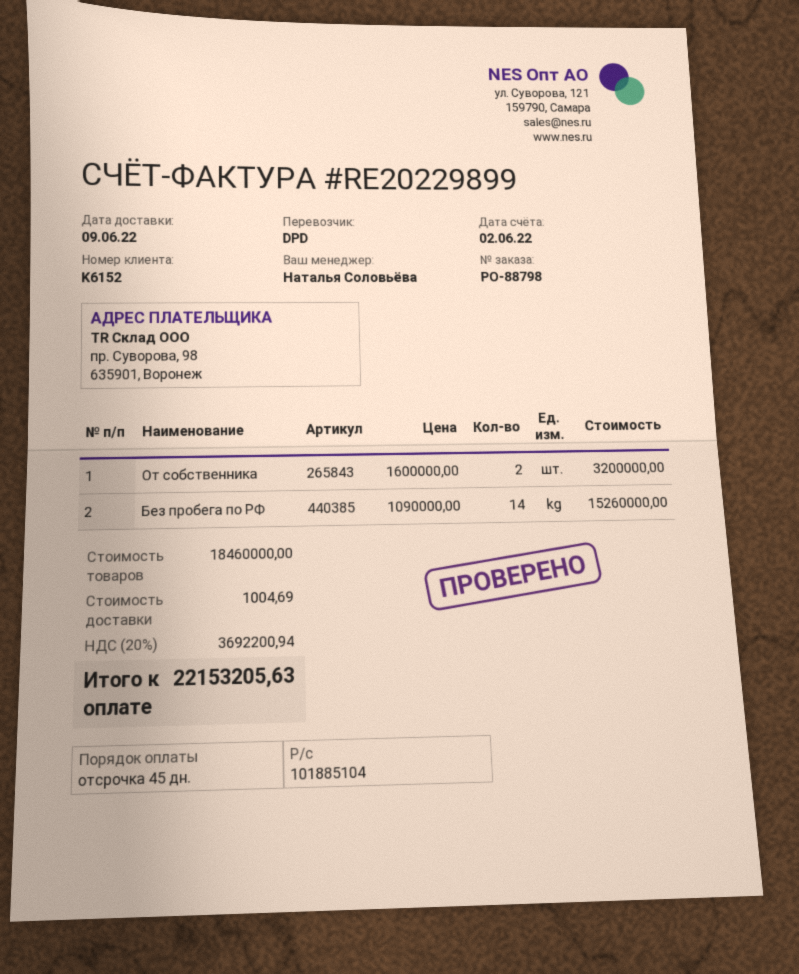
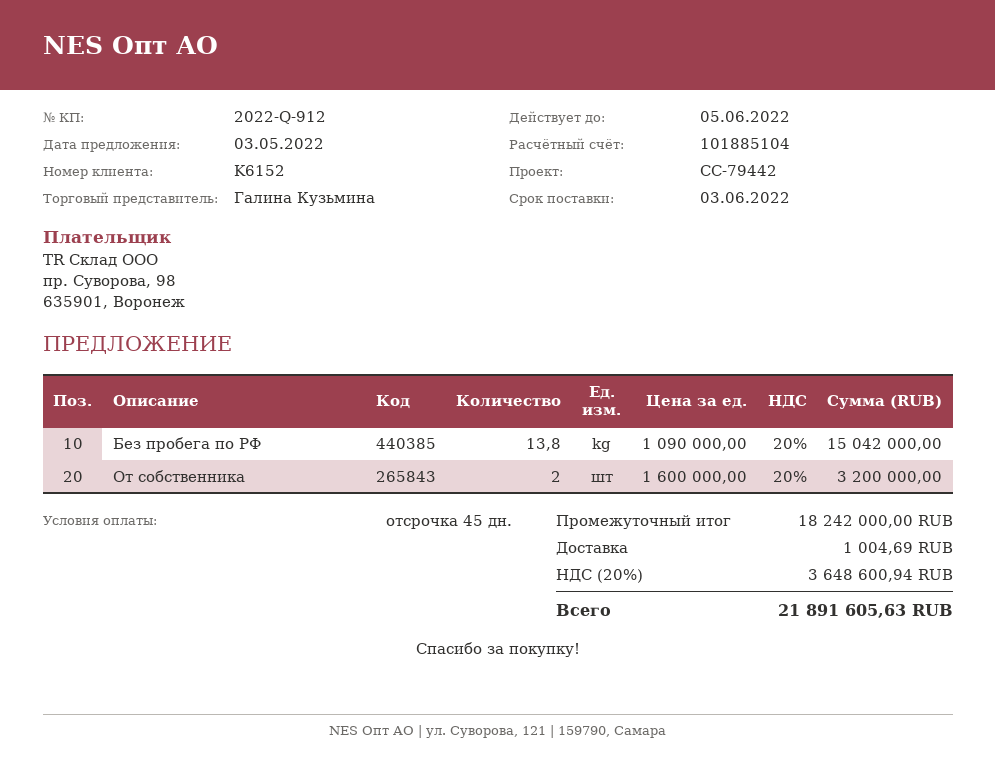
delivery date: 2022-06-09 -> 2022-06-03
sales rep: Наталья Соловьёва -> Галина Кузьмина
Без пробега по РФ: 14 x 1090000.00 = 15260000.00 -> 13.8 x 1090000.00 = 15042000.00
subtotal: 18460000.00 -> 18242000.00
tax: 20% = 3692200.94 -> 20% = 3648600.94
total: 22153205.63 -> 21891605.63

